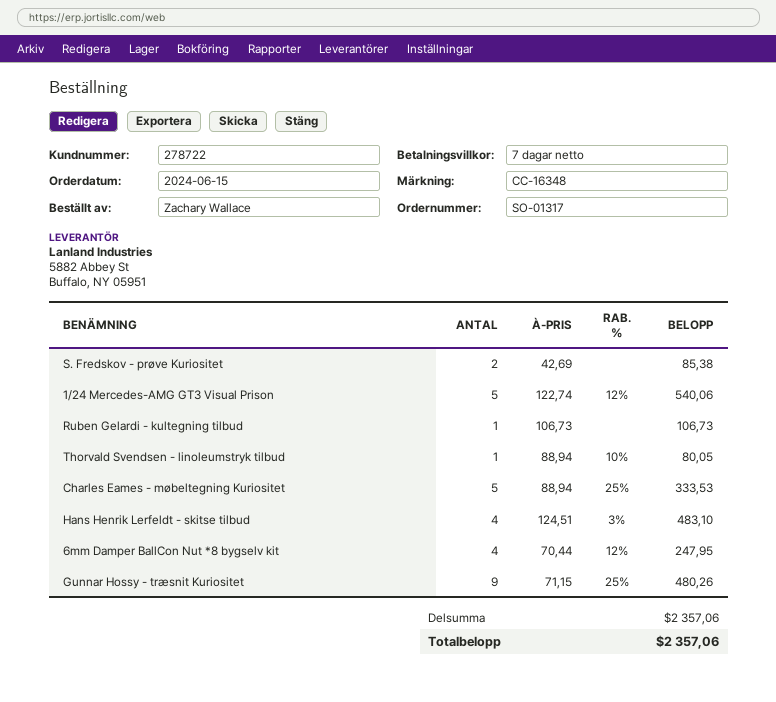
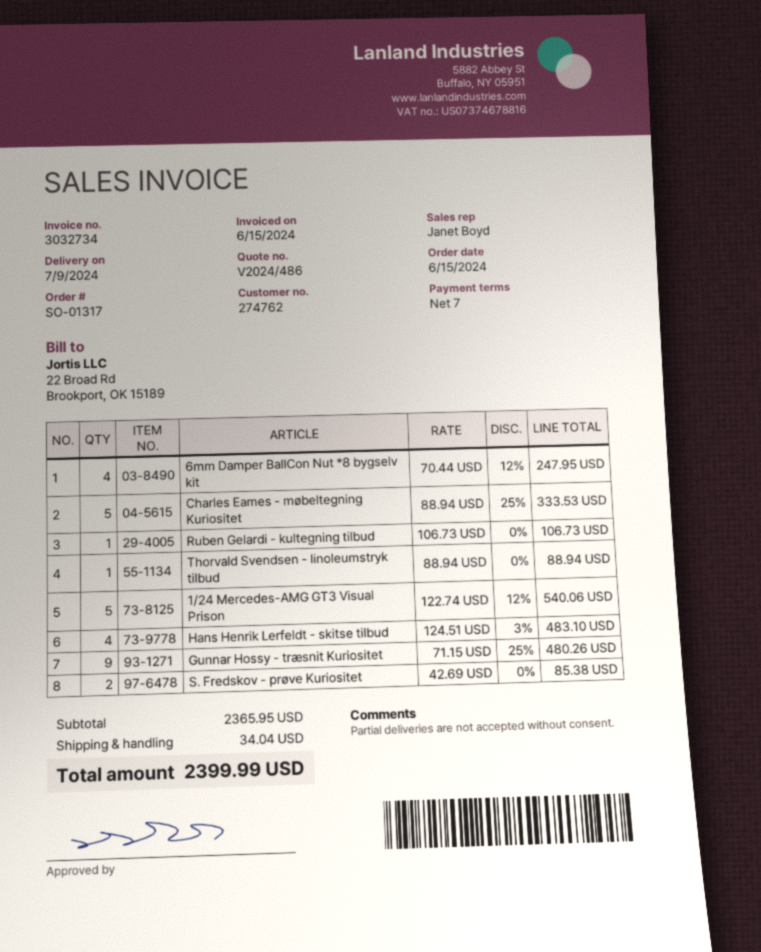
customer number: 278722 -> 274762
Thorvald Svendsen - linoleumstryk tilbud: 1 x 88.94 - 10% = 80.05 -> 1 x 88.94 = 88.94
subtotal: 2357.06 -> 2365.95
shipping: none -> 34.04
total: 2357.06 -> 2399.99

